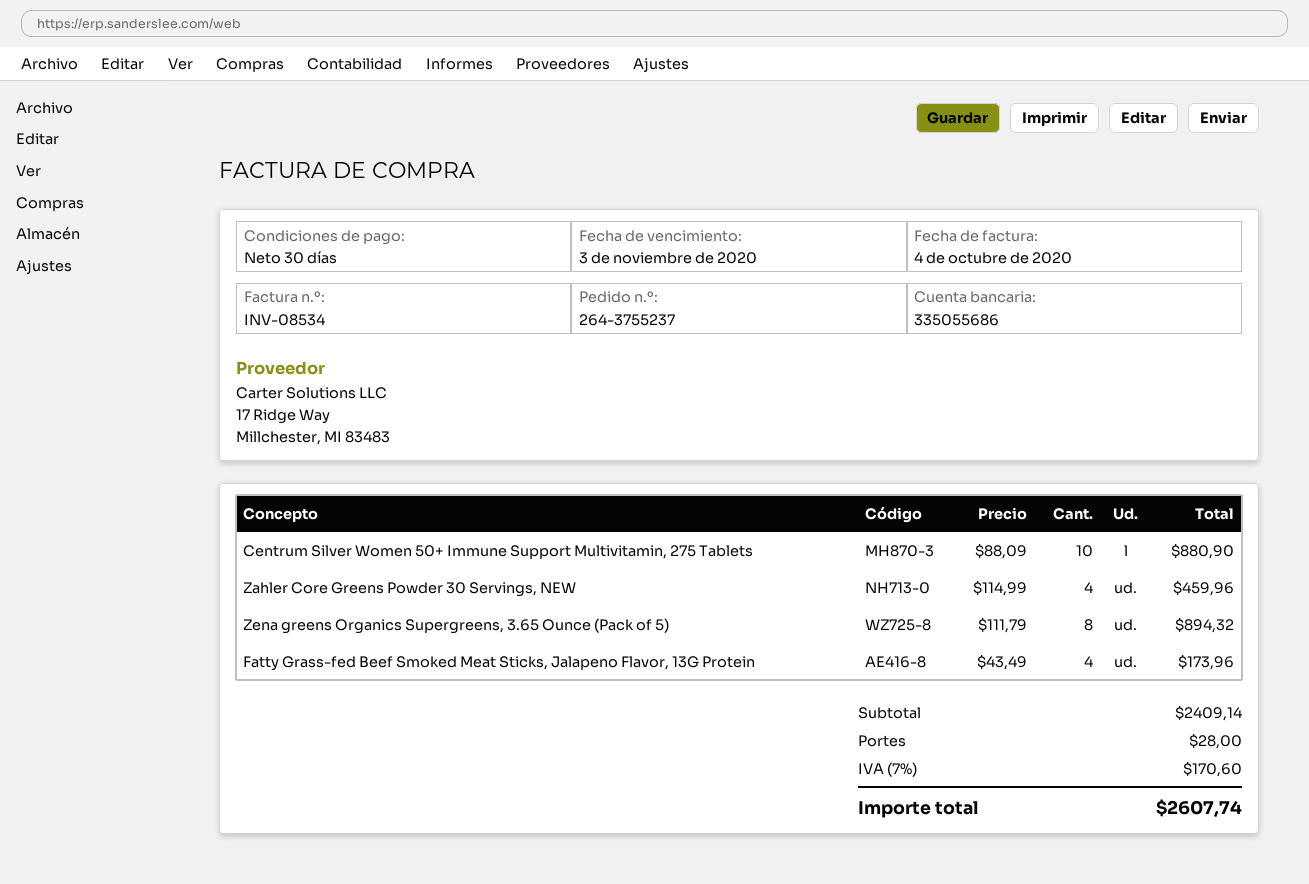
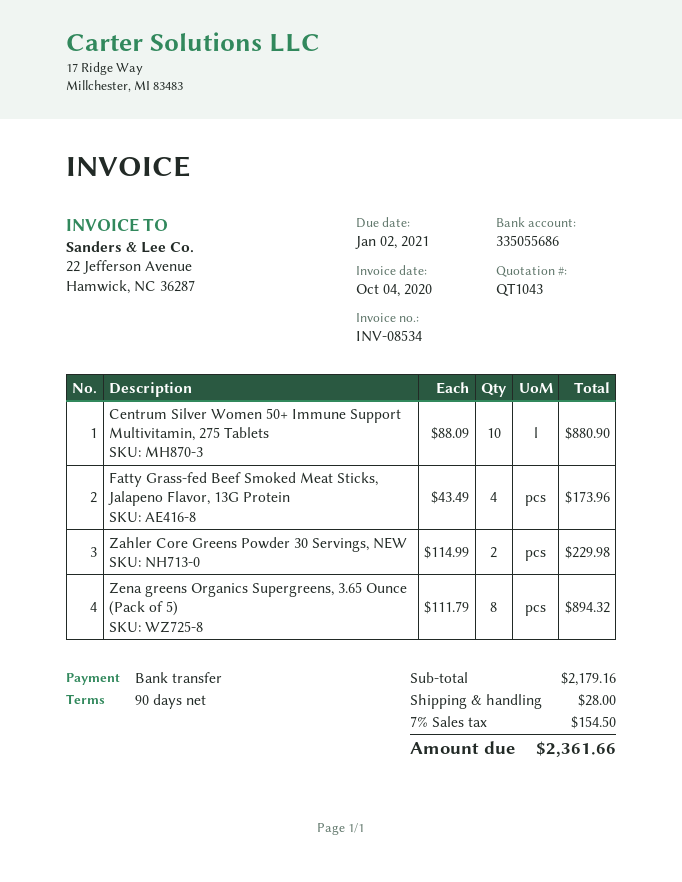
payment terms: 30 days -> 90 days
due date: 2020-11-03 -> 2021-01-02
Zahler Core Greens Powder 30 Servings, NEW: 4 x 114.99 = 459.96 -> 2 x 114.99 = 229.98
subtotal: 2409.14 -> 2179.16
tax: 7% = 170.60 -> 7% = 154.50
total: 2607.74 -> 2361.66

